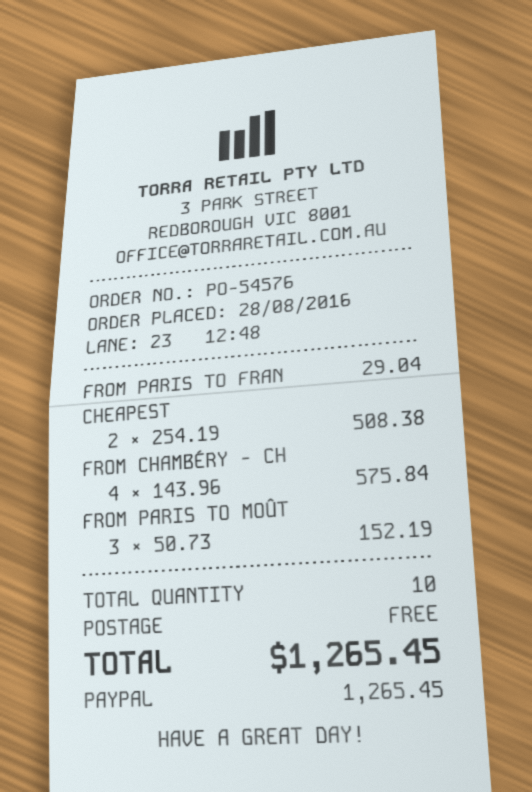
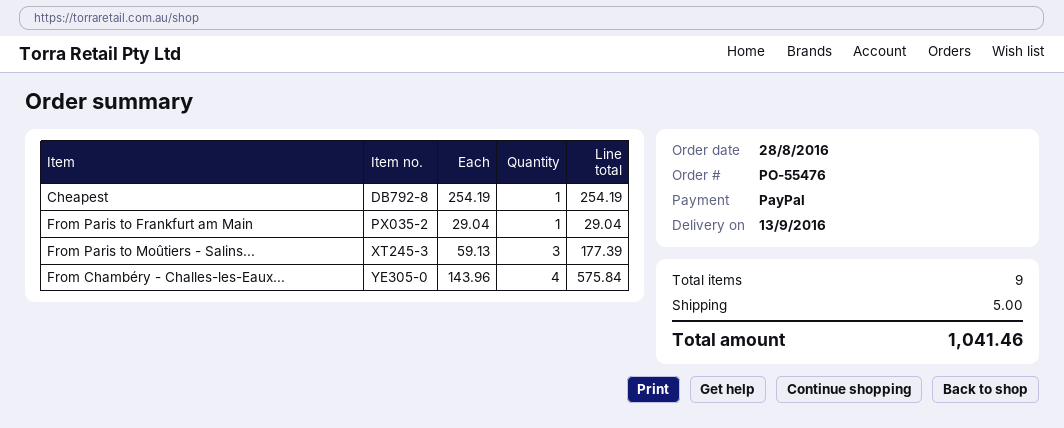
order number: PO-54576 -> PO-55476
CHEAPEST: 2 x 254.19 = 508.38 -> 1 x 254.19 = 254.19
FROM PARIS TO MOÛT: 3 x 50.73 = 152.19 -> 3 x 59.13 = 177.39
total quantity: 10 -> 9
shipping: 0.00 -> 5.00
total: 1265.45 -> 1041.46

